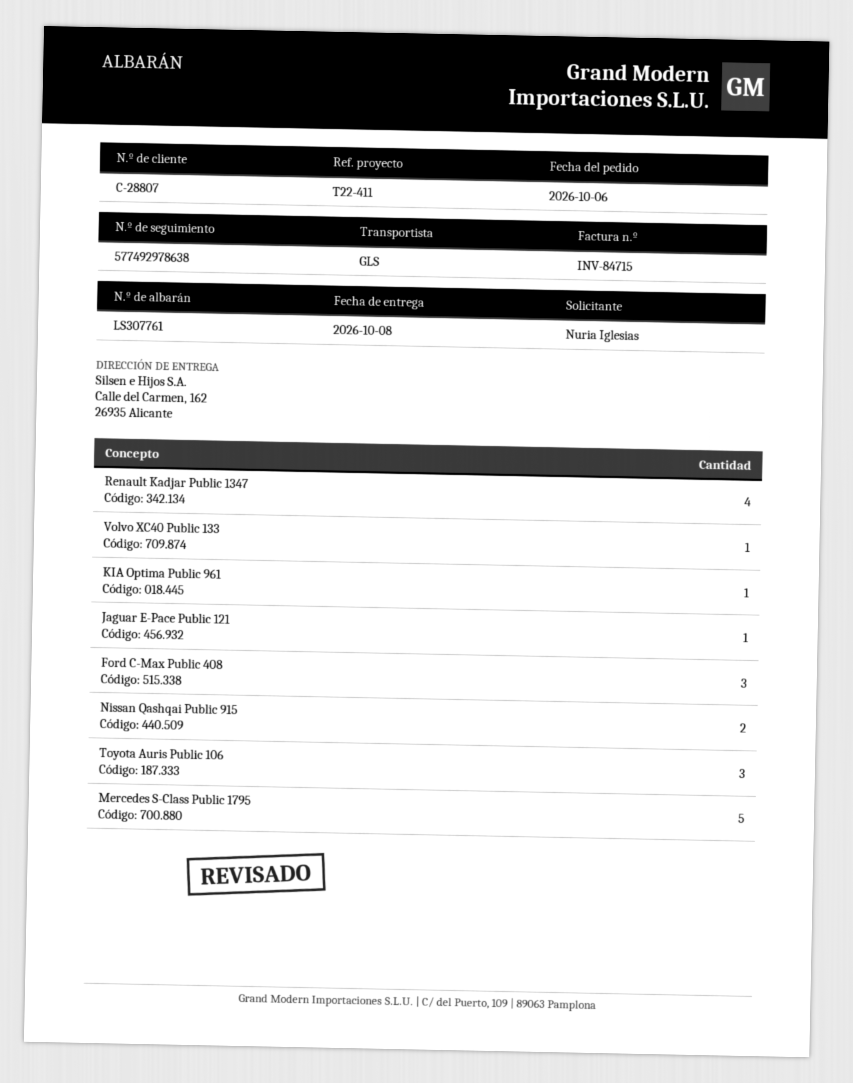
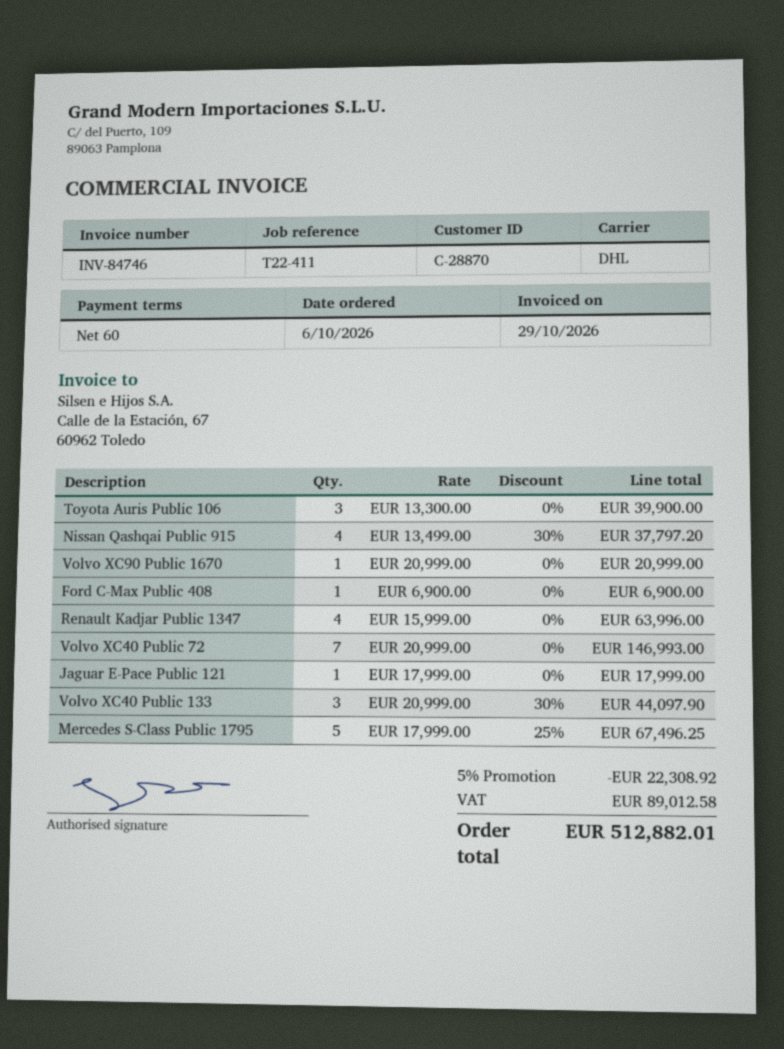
invoice number: INV-84715 -> INV-84746
customer number: C-28807 -> C-28870
shipping method: GLS -> DHL
Volvo XC40 Public 133: 1 -> 3
KIA Optima Public 961: 1 -> none
Ford C-Max Public 408: 3 -> 1
Nissan Qashqai Public 915: 2 -> 4
Volvo XC90 Public 1670: none -> 1
Volvo XC40 Public 72: none -> 7

